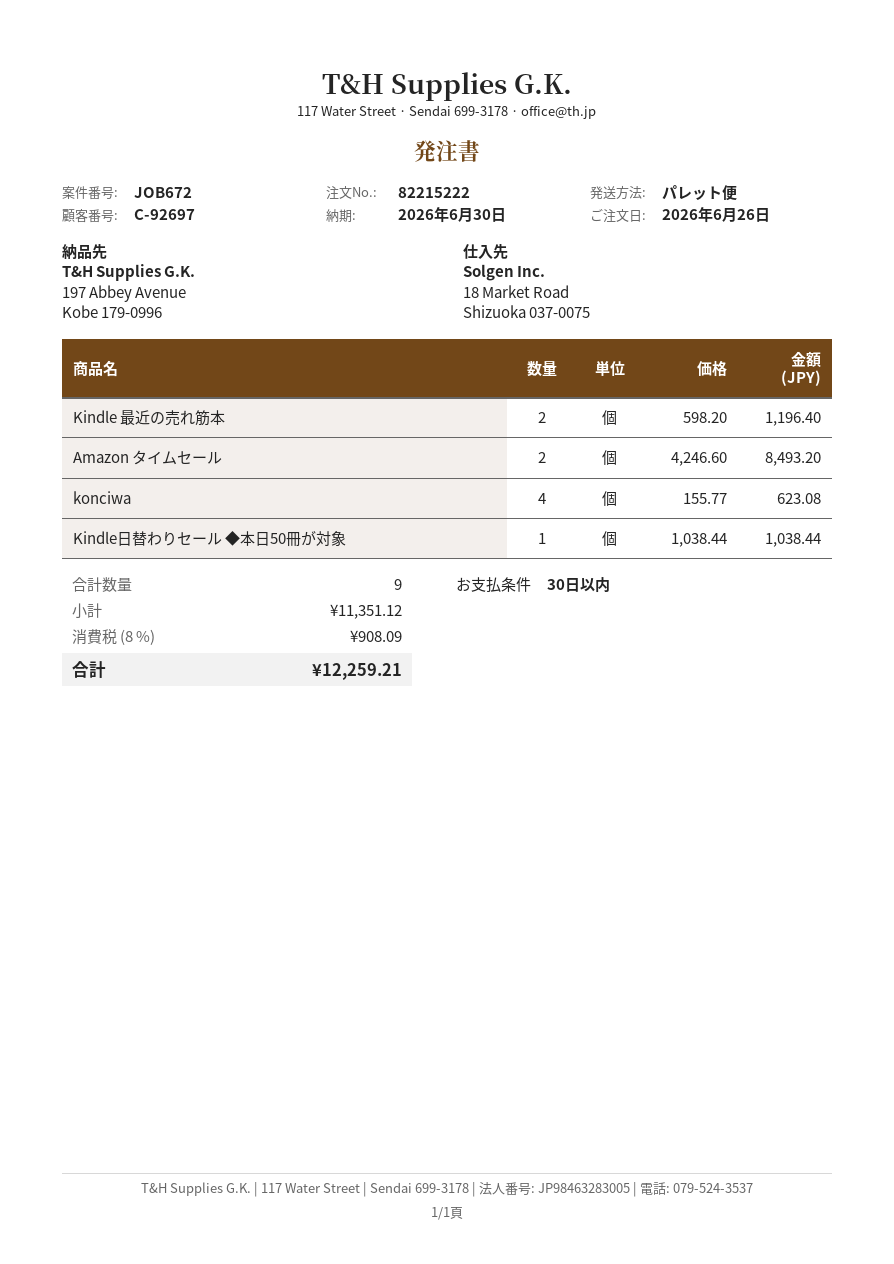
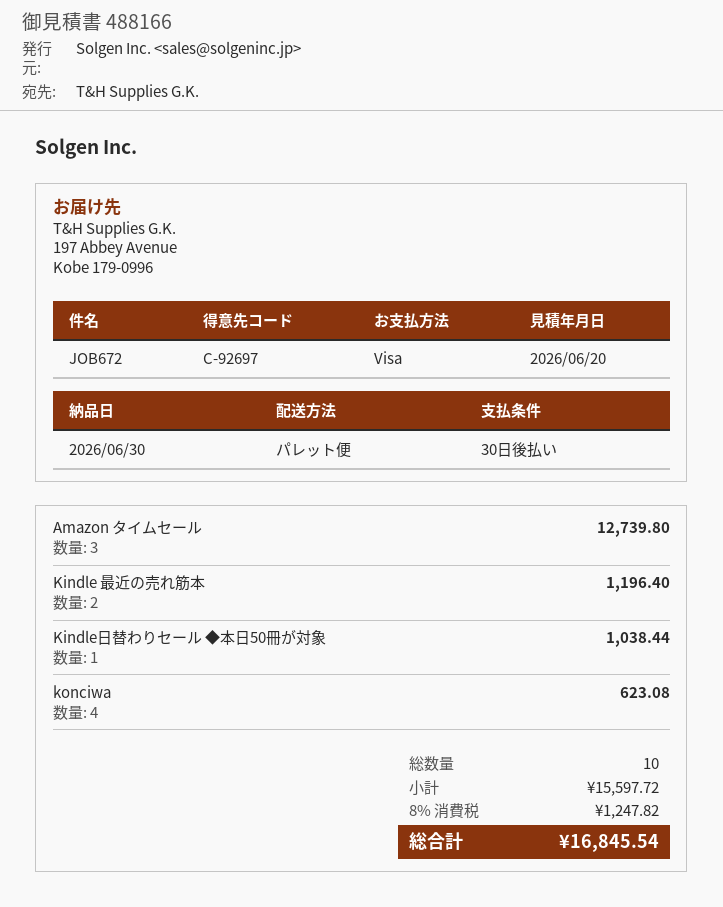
Amazon タイムセール: 2 for 8493.20 -> 3 for 12739.80
total quantity: 9 -> 10
subtotal: 11351.12 -> 15597.72
tax: 8% = 908.09 -> 8% = 1247.82
total: 12259.21 -> 16845.54

